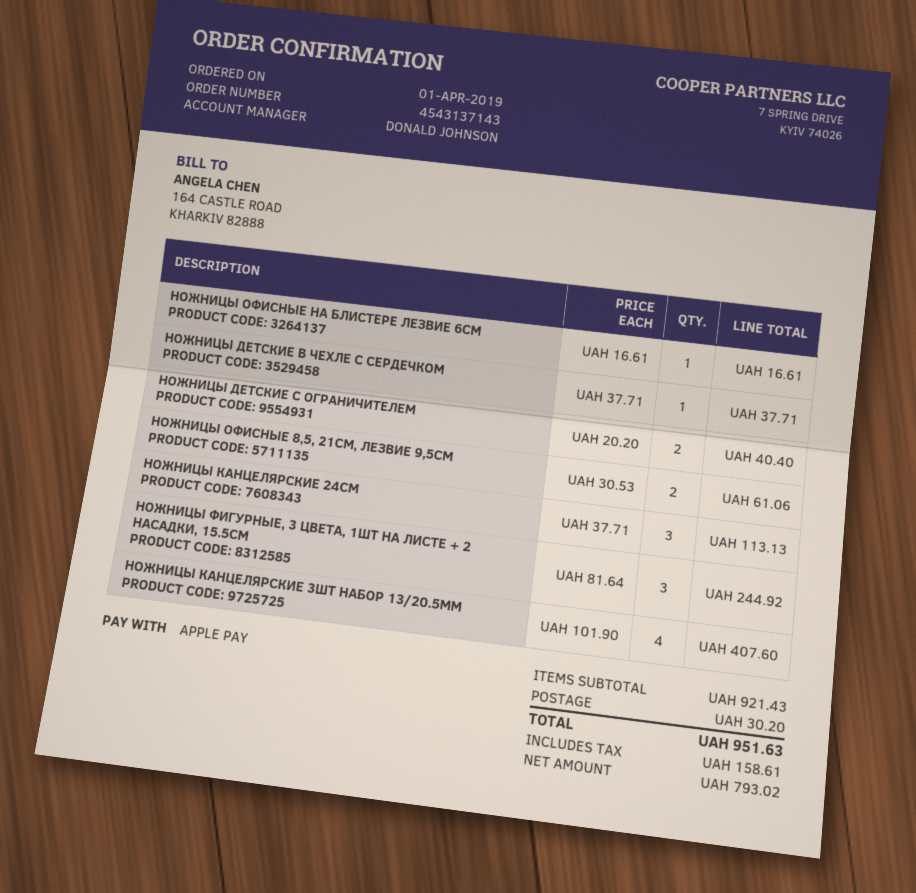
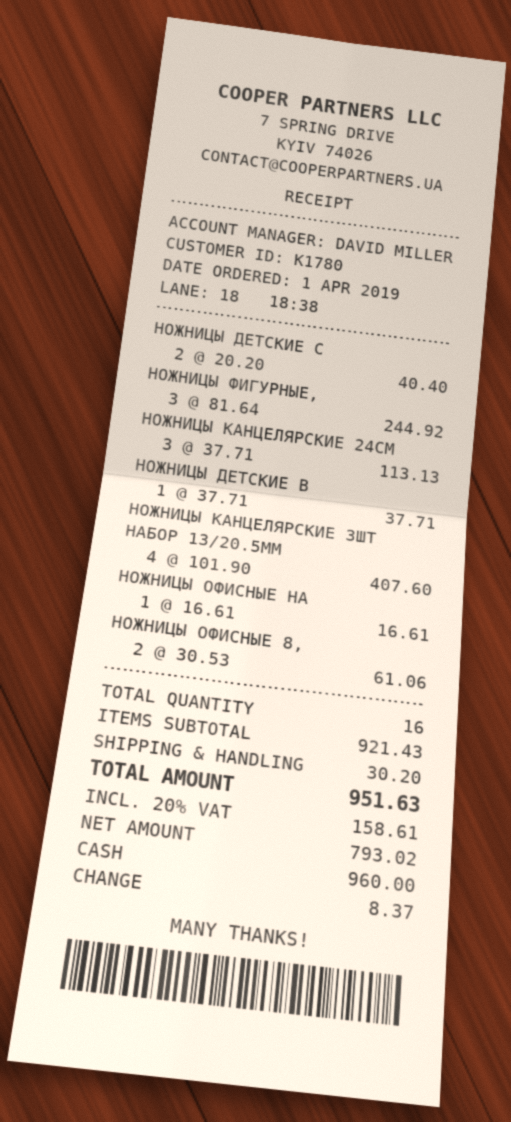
sales rep: DONALD JOHNSON -> DAVID MILLER
payment method: Apple Pay -> cash

